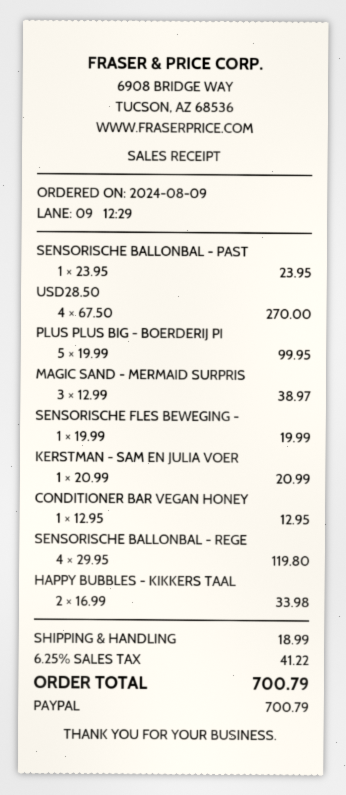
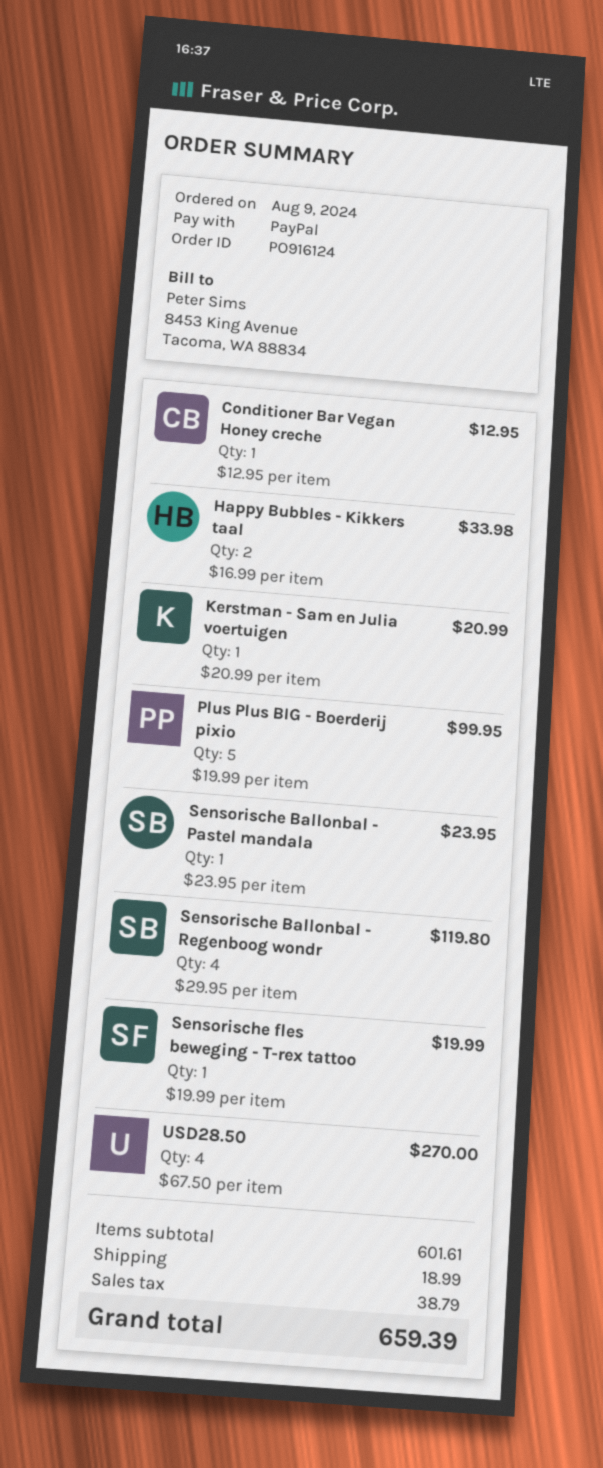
MAGIC SAND - MERMAID SURPRIS: 3 x 12.99 = 38.97 -> none
tax: 41.22 -> 38.79
total: 700.79 -> 659.39

